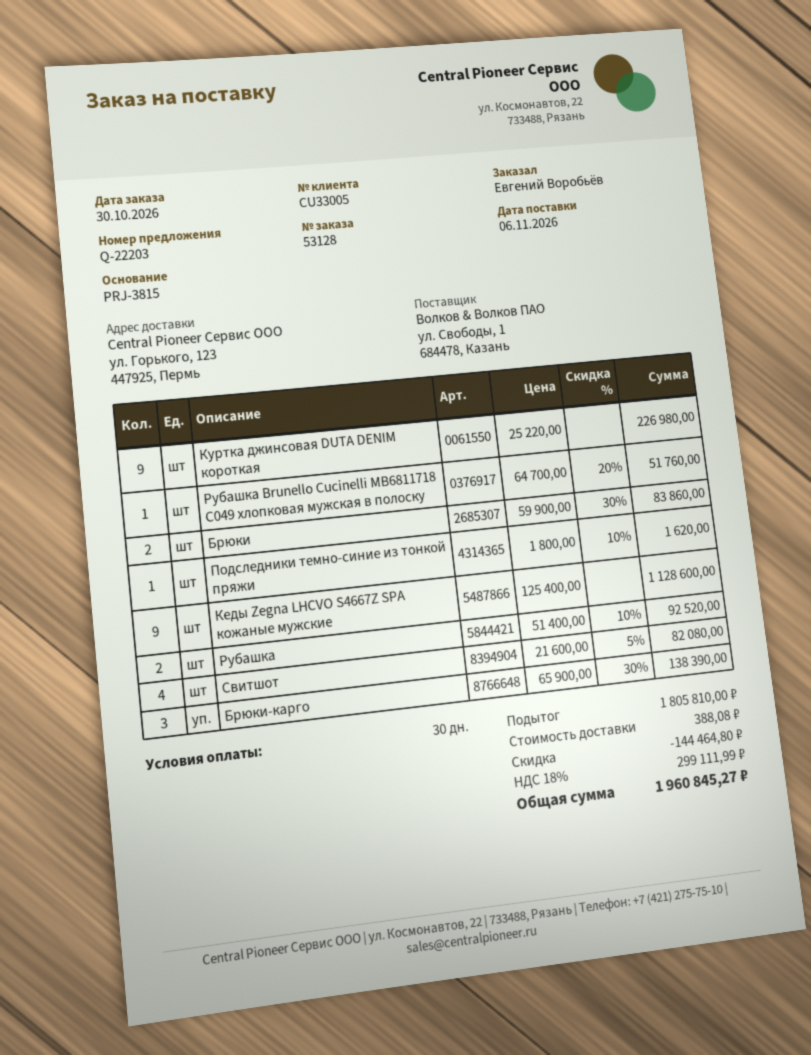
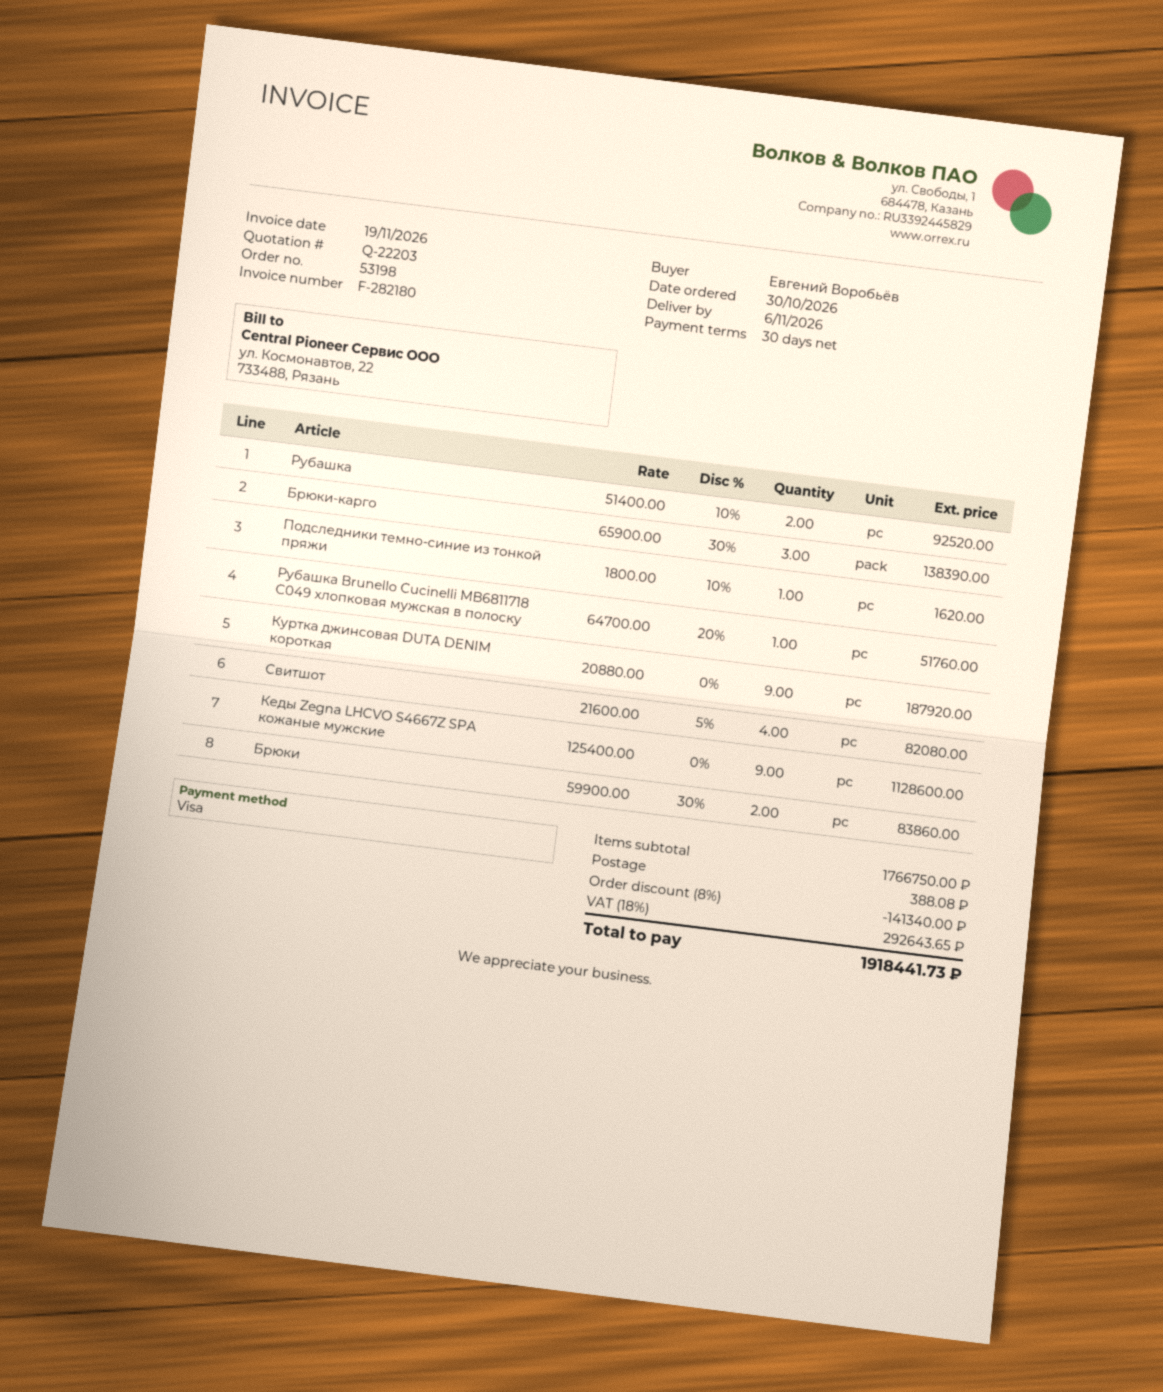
order number: 53128 -> 53198
Куртка джинсовая DUTA DENIM короткая: 9 x 25220.00 = 226980.00 -> 9 x 20880.00 = 187920.00
subtotal: 1805810.00 -> 1766750.00
discount: 144464.80 -> 141340.00
tax: 18% = 299111.99 -> 18% = 292643.65
total: 1960845.27 -> 1918441.73

